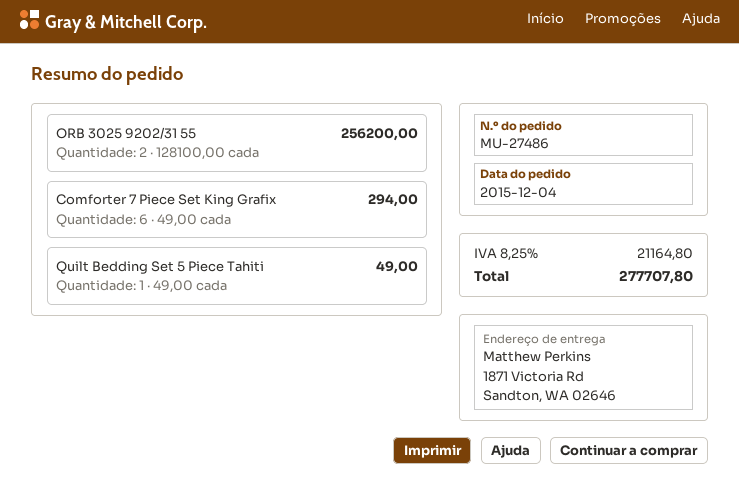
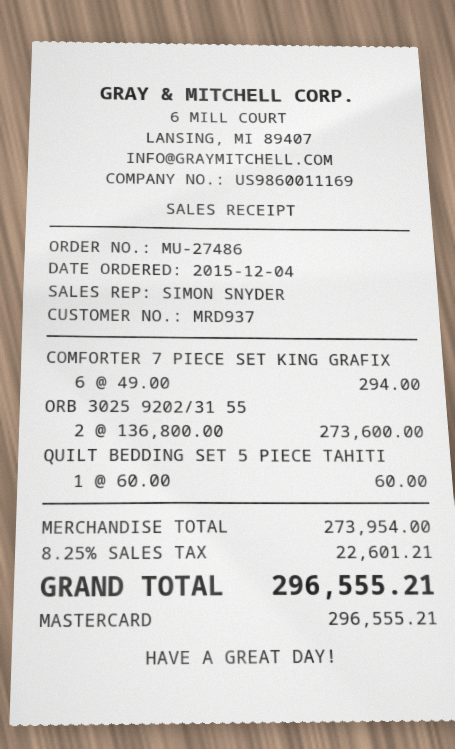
ORB 3025 9202/31 55: 2 x 128100.00 = 256200.00 -> 2 x 136800.00 = 273600.00
Quilt Bedding Set 5 Piece Tahiti: 1 x 49.00 = 49.00 -> 1 x 60.00 = 60.00
tax: 8.25% = 21164.80 -> 8.25% = 22601.21
total: 277707.80 -> 296555.21

